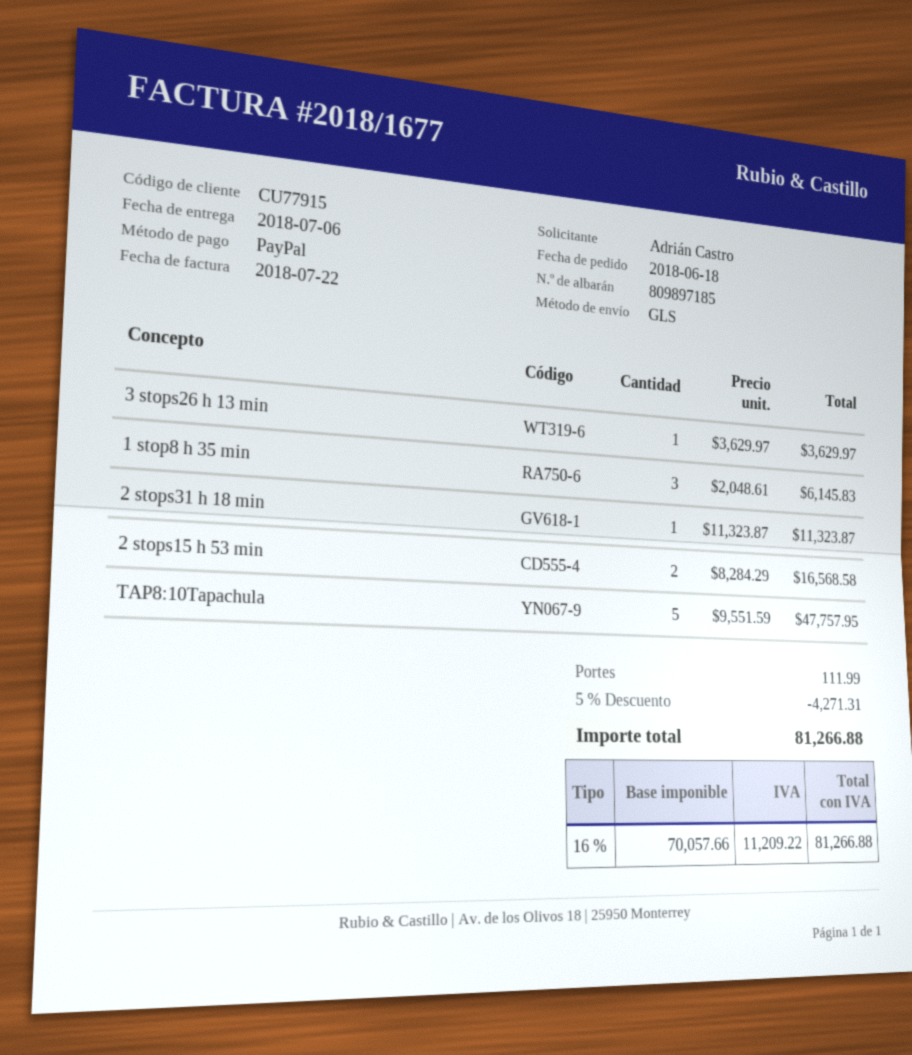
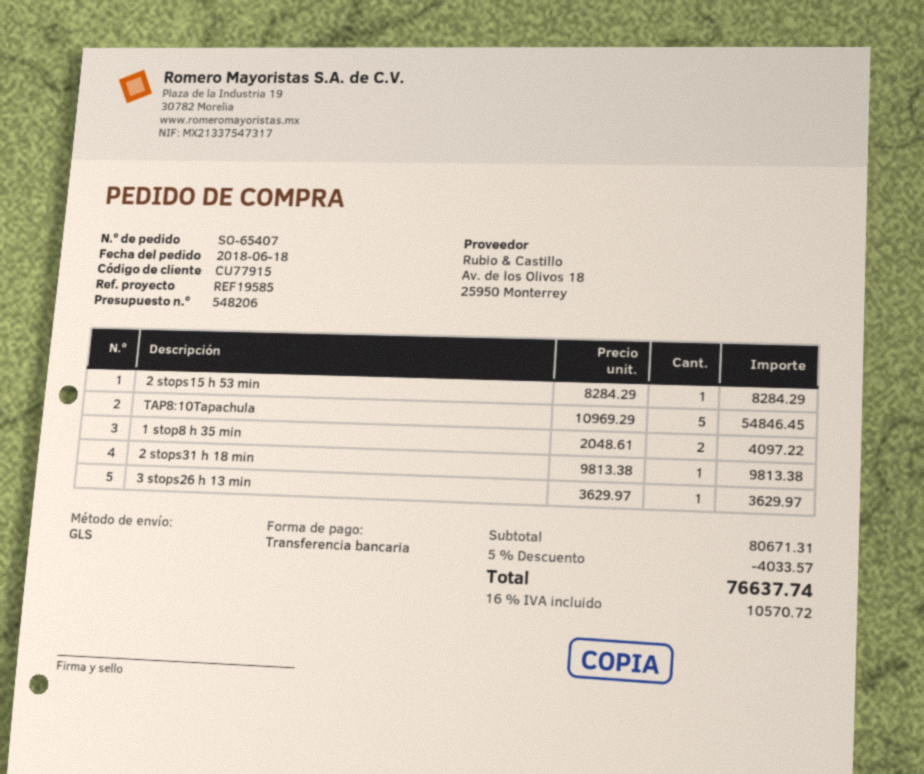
payment method: PayPal -> bank transfer
1 stop8 h 35 min: 3 x 2048.61 = 6145.83 -> 2 x 2048.61 = 4097.22
2 stops31 h 18 min: 1 x 11323.87 = 11323.87 -> 1 x 9813.38 = 9813.38
2 stops15 h 53 min: 2 x 8284.29 = 16568.58 -> 1 x 8284.29 = 8284.29
TAP8:10Tapachula: 5 x 9551.59 = 47757.95 -> 5 x 10969.29 = 54846.45
discount: 5% = 4271.31 -> 5% = 4033.57
shipping: 111.99 -> none
tax: 16% = 11209.22 -> 16% = 10570.72
total: 81266.88 -> 76637.74

